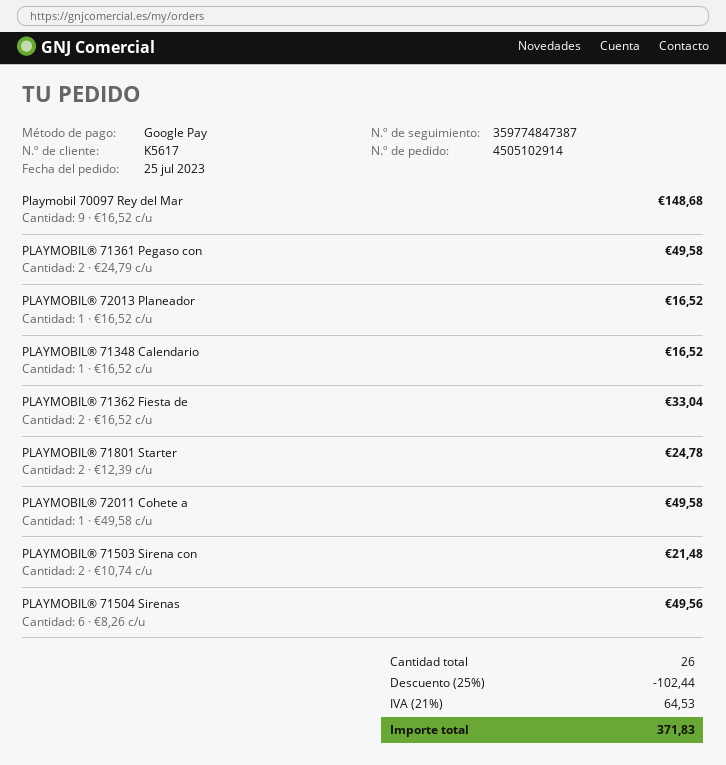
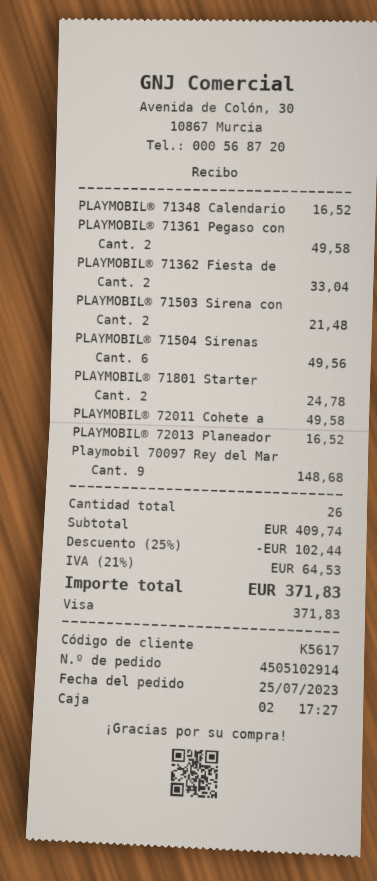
payment method: Google Pay -> Visa

